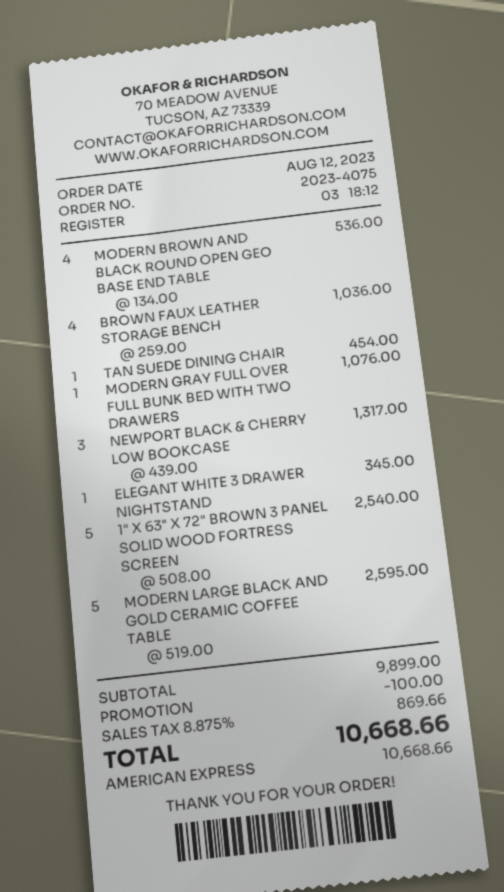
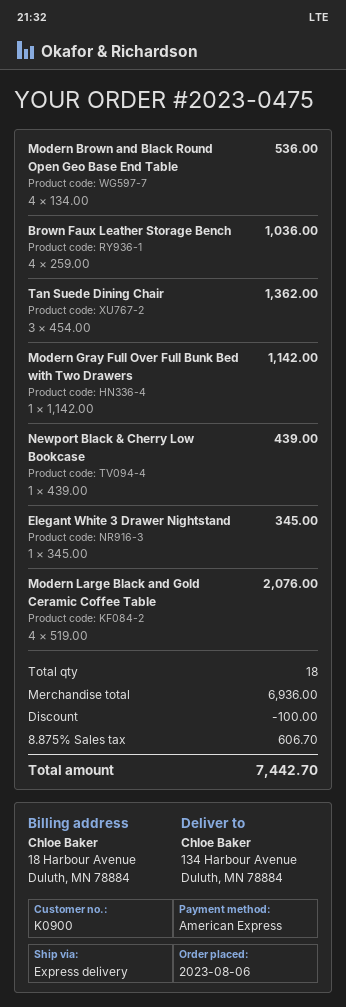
order number: 2023-4075 -> 2023-0475
order date: 2023-08-12 -> 2023-08-06
TAN SUEDE DINING CHAIR: 1 x 454.00 = 454.00 -> 3 x 454.00 = 1362.00
MODERN GRAY FULL OVER FULL BUNK BED WITH TWO DRAWERS: 1 x 1076.00 = 1076.00 -> 1 x 1142.00 = 1142.00
NEWPORT BLACK & CHERRY LOW BOOKCASE: 3 x 439.00 = 1317.00 -> 1 x 439.00 = 439.00
1" X 63" X 72" BROWN 3 PANEL SOLID WOOD FORTRESS SCREEN: 5 x 508.00 = 2540.00 -> none
MODERN LARGE BLACK AND GOLD CERAMIC COFFEE TABLE: 5 x 519.00 = 2595.00 -> 4 x 519.00 = 2076.00
subtotal: 9899.00 -> 6936.00
tax: 8.875% = 869.66 -> 8.875% = 606.70
total: 10668.66 -> 7442.70

